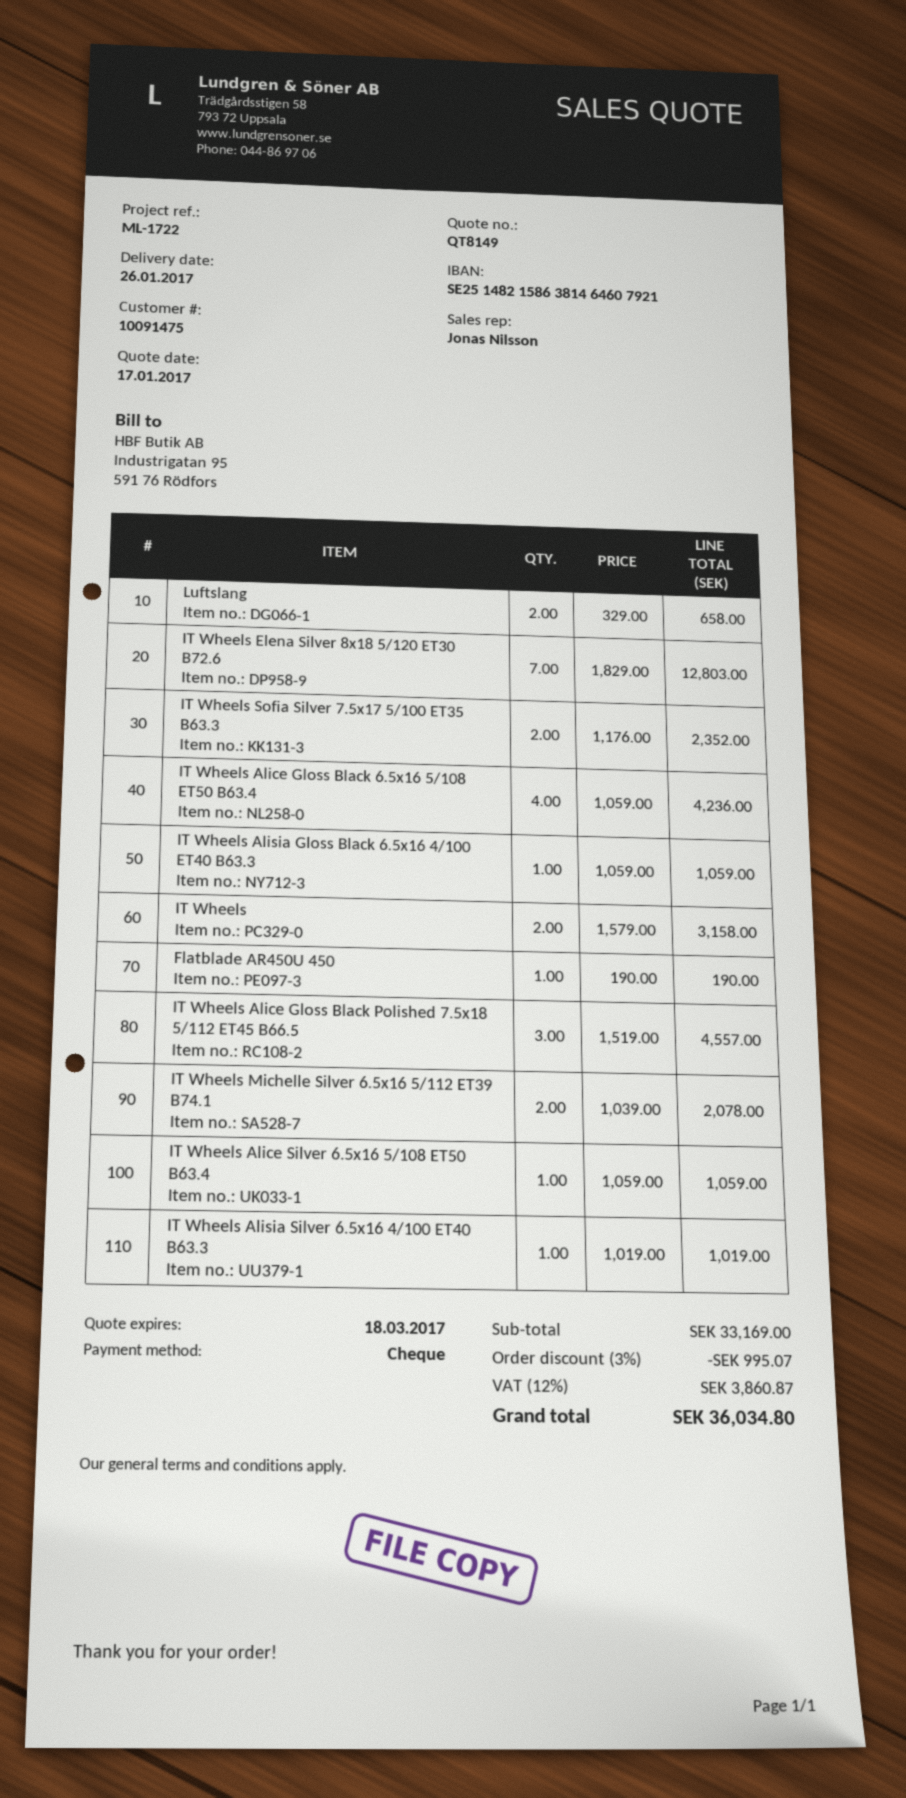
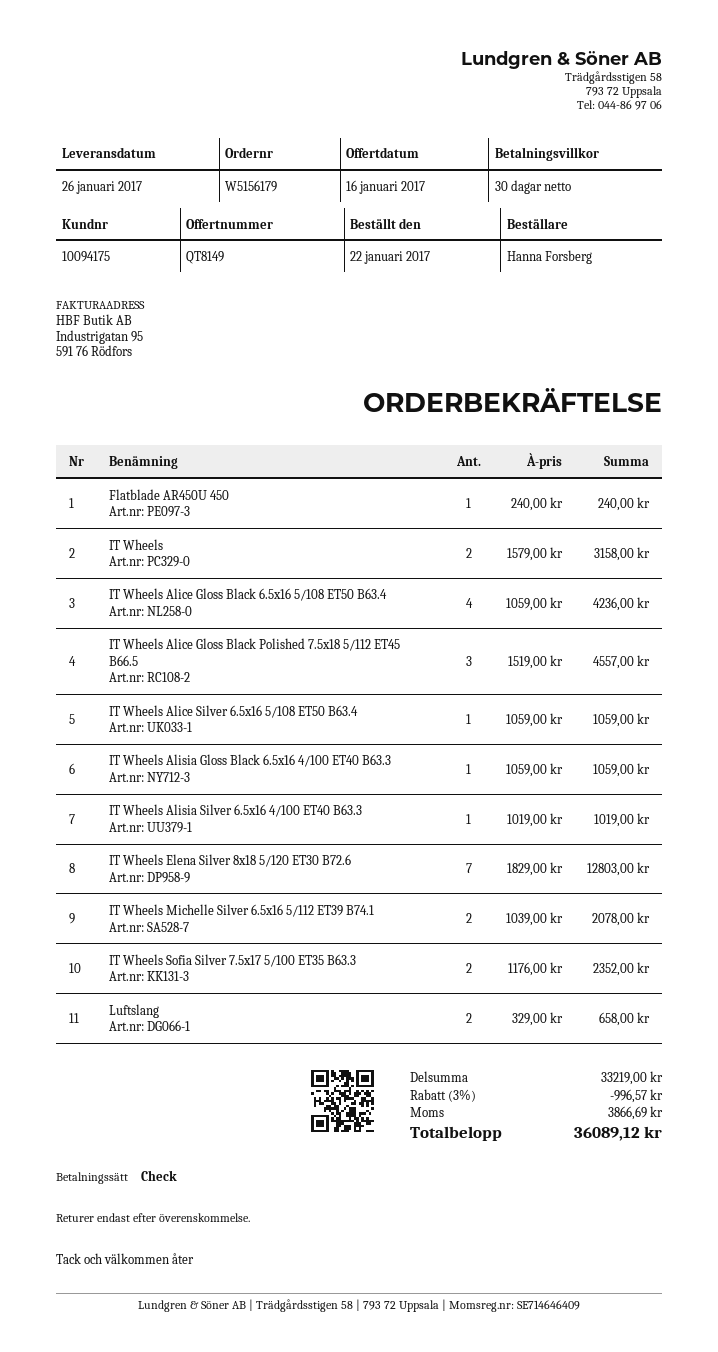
quote date: 2017-01-17 -> 2017-01-16
customer number: 10091475 -> 10094175
Flatblade AR450U 450: 1 x 190.00 = 190.00 -> 1 x 240.00 = 240.00
subtotal: 33169.00 -> 33219.00
discount: 3% = 995.07 -> 3% = 996.57
tax: 3860.87 -> 3866.69
total: 36034.80 -> 36089.12

